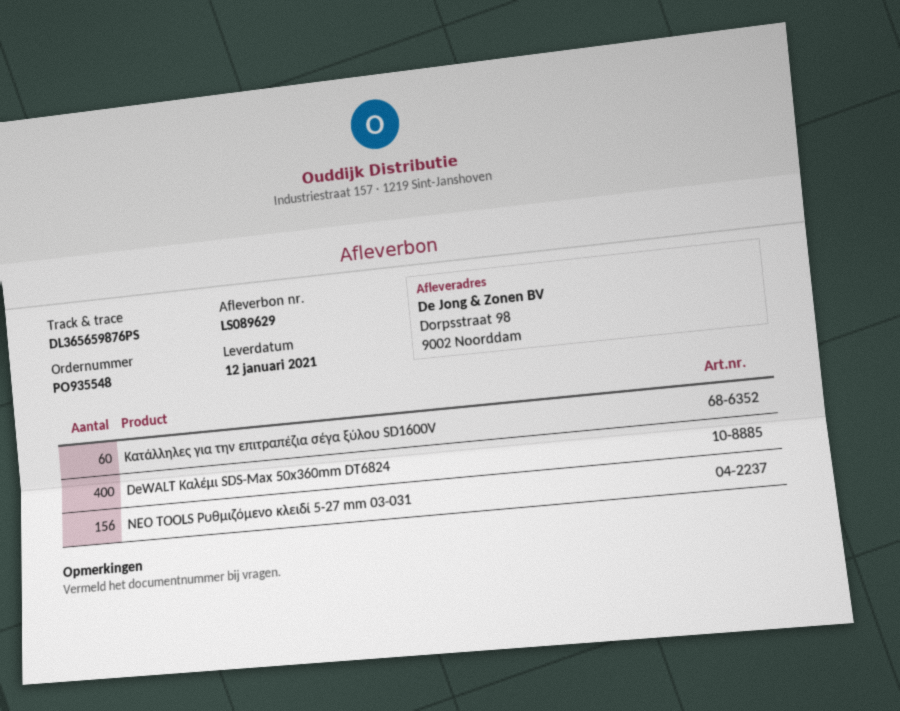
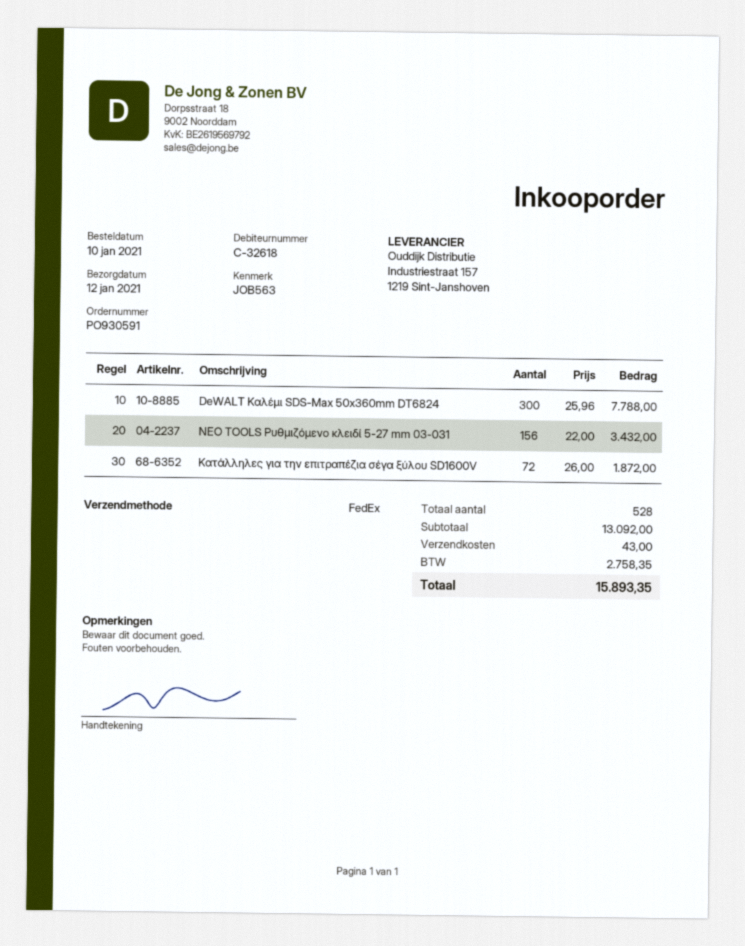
order number: PO935548 -> PO930591
Κατάλληλες για την επιτραπέζια σέγα ξύλου SD1600V: 60 -> 72
DeWALT Καλέμι SDS-Max 50x360mm DT6824: 400 -> 300

